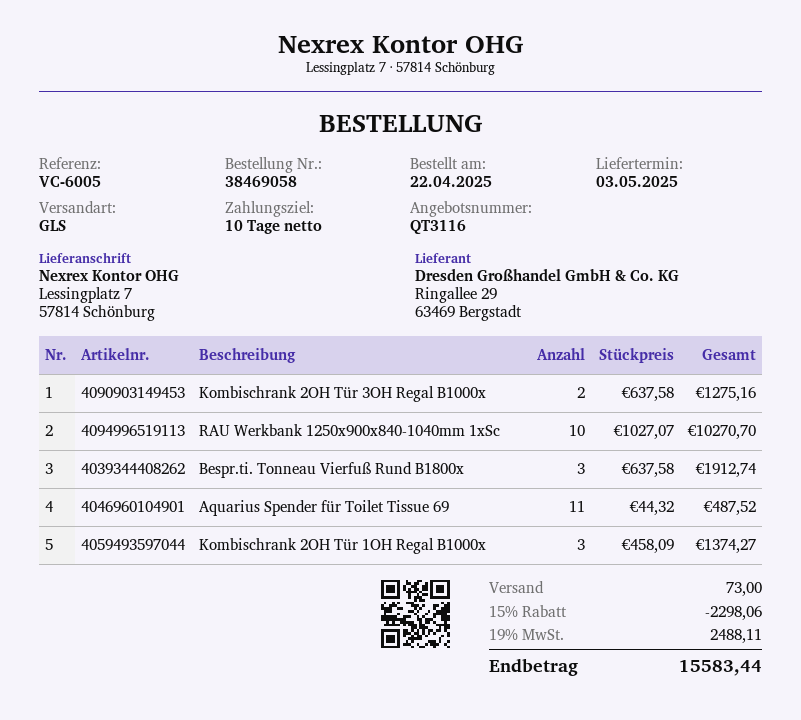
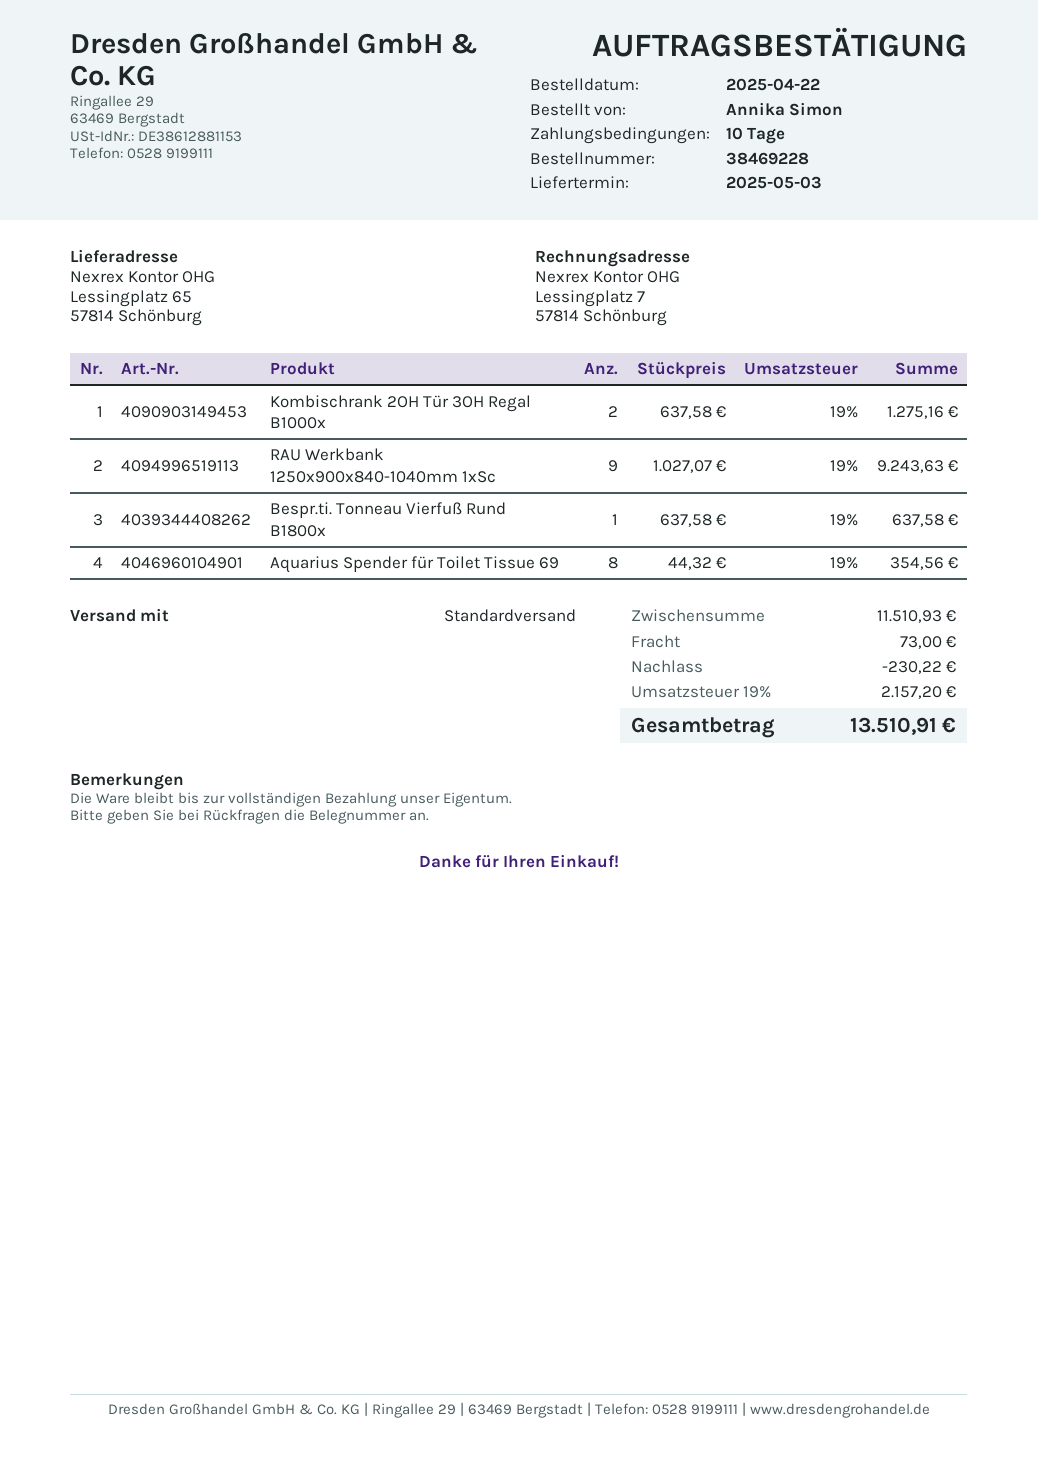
order number: 38469058 -> 38469228
shipping method: GLS -> standard
ship to: Lessingplatz 7, 57814 Schönburg -> Lessingplatz 65, 57814 Schönburg
RAU Werkbank 1250x900x840-1040mm 1xSc: 10 x 1027.07 = 10270.70 -> 9 x 1027.07 = 9243.63
Bespr.ti. Tonneau Vierfuß Rund B1800x: 3 x 637.58 = 1912.74 -> 1 x 637.58 = 637.58
Aquarius Spender für Toilet Tissue 69: 11 x 44.32 = 487.52 -> 8 x 44.32 = 354.56
Kombischrank 2OH Tür 1OH Regal B1000x: 3 x 458.09 = 1374.27 -> none
discount: 2298.06 -> 230.22
tax: 19% = 2488.11 -> 19% = 2157.20
total: 15583.44 -> 13510.91

